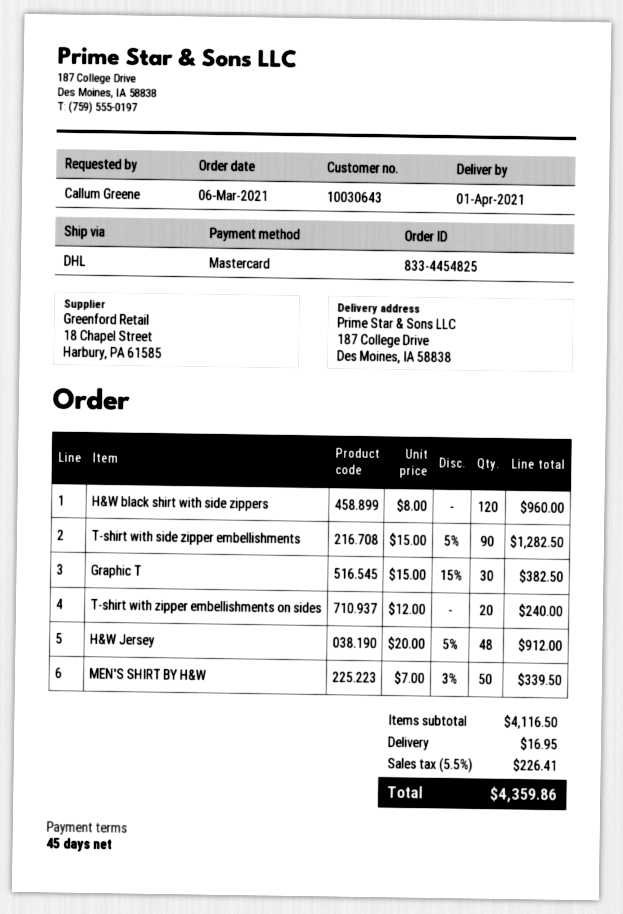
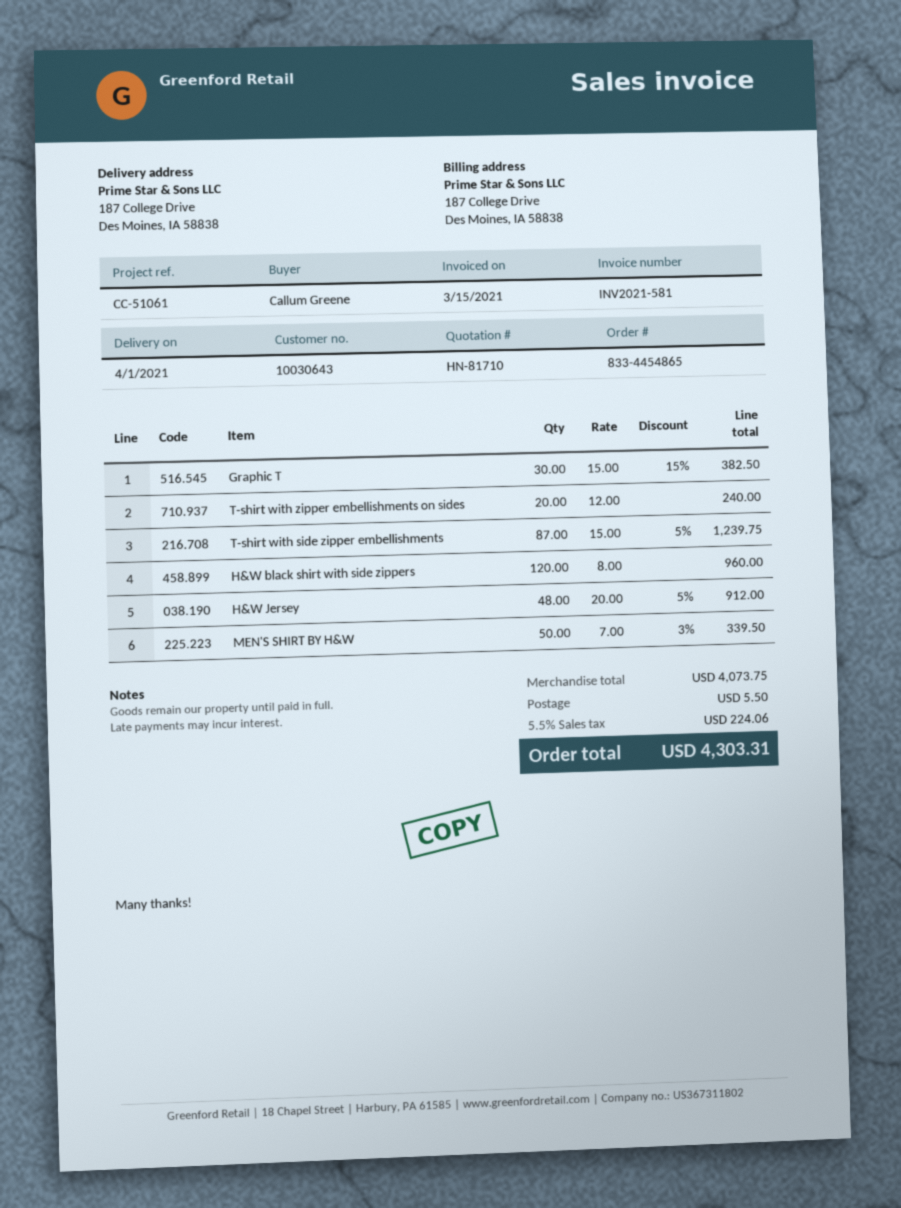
order number: 833-4454825 -> 833-4454865
T-shirt with side zipper embellishments: 90 x 15.00 - 5% = 1282.50 -> 87 x 15.00 - 5% = 1239.75
subtotal: 4116.50 -> 4073.75
shipping: 16.95 -> 5.50
tax: 5.5% = 226.41 -> 5.5% = 224.06
total: 4359.86 -> 4303.31

